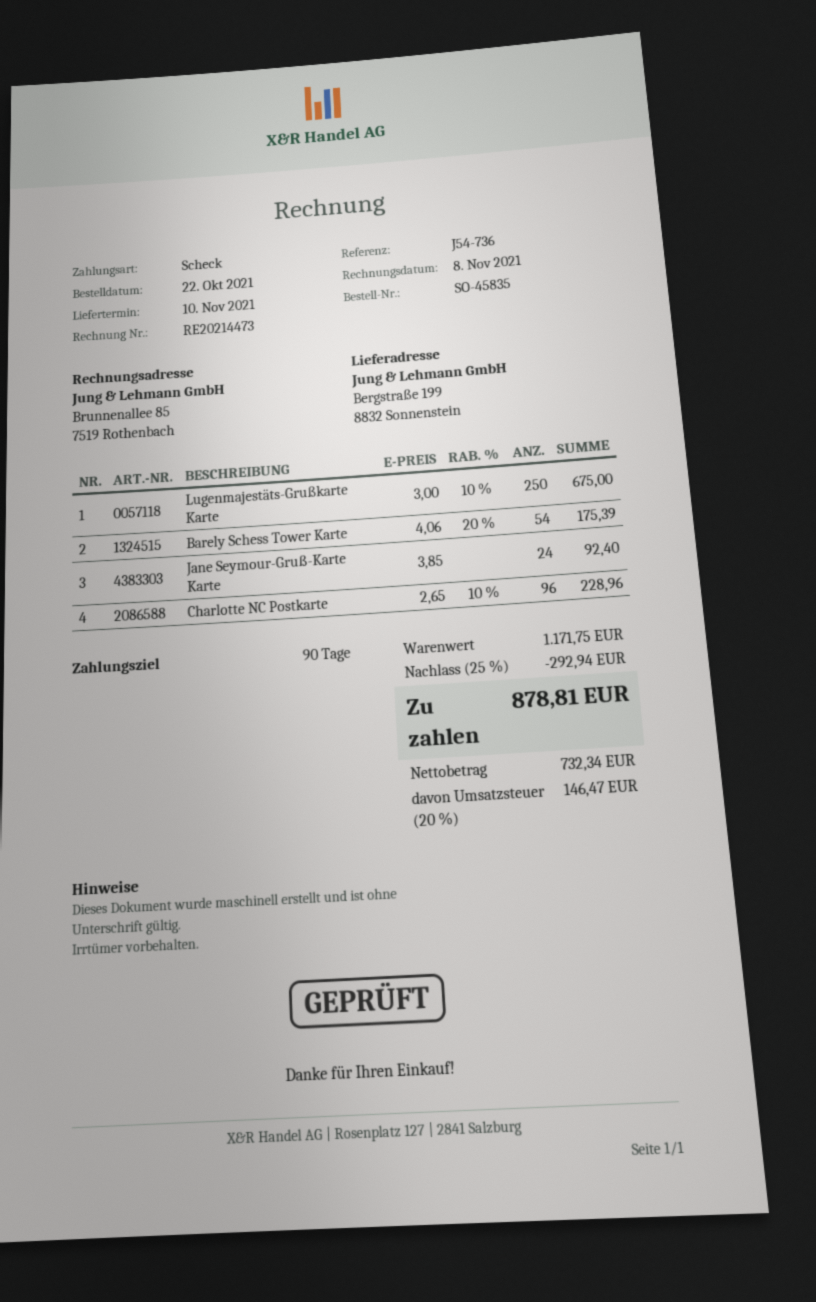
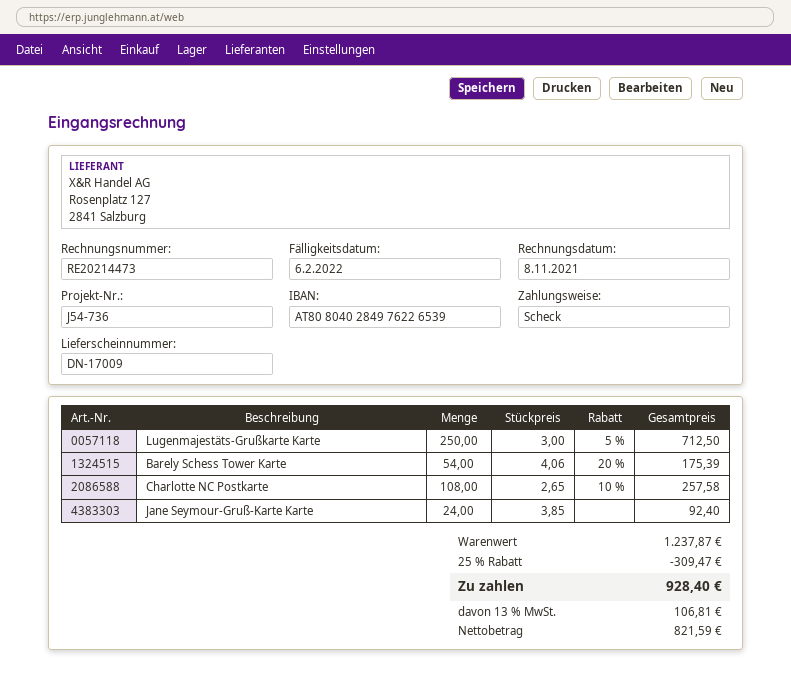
Lugenmajestäts-Grußkarte Karte: 250 x 3.00 - 10% = 675.00 -> 250 x 3.00 - 5% = 712.50
Charlotte NC Postkarte: 96 x 2.65 - 10% = 228.96 -> 108 x 2.65 - 10% = 257.58
subtotal: 1171.75 -> 1237.87
discount: 25% = 292.94 -> 25% = 309.47
net: 732.34 -> 821.59
tax: 20% = 146.47 -> 13% = 106.81
total: 878.81 -> 928.40

